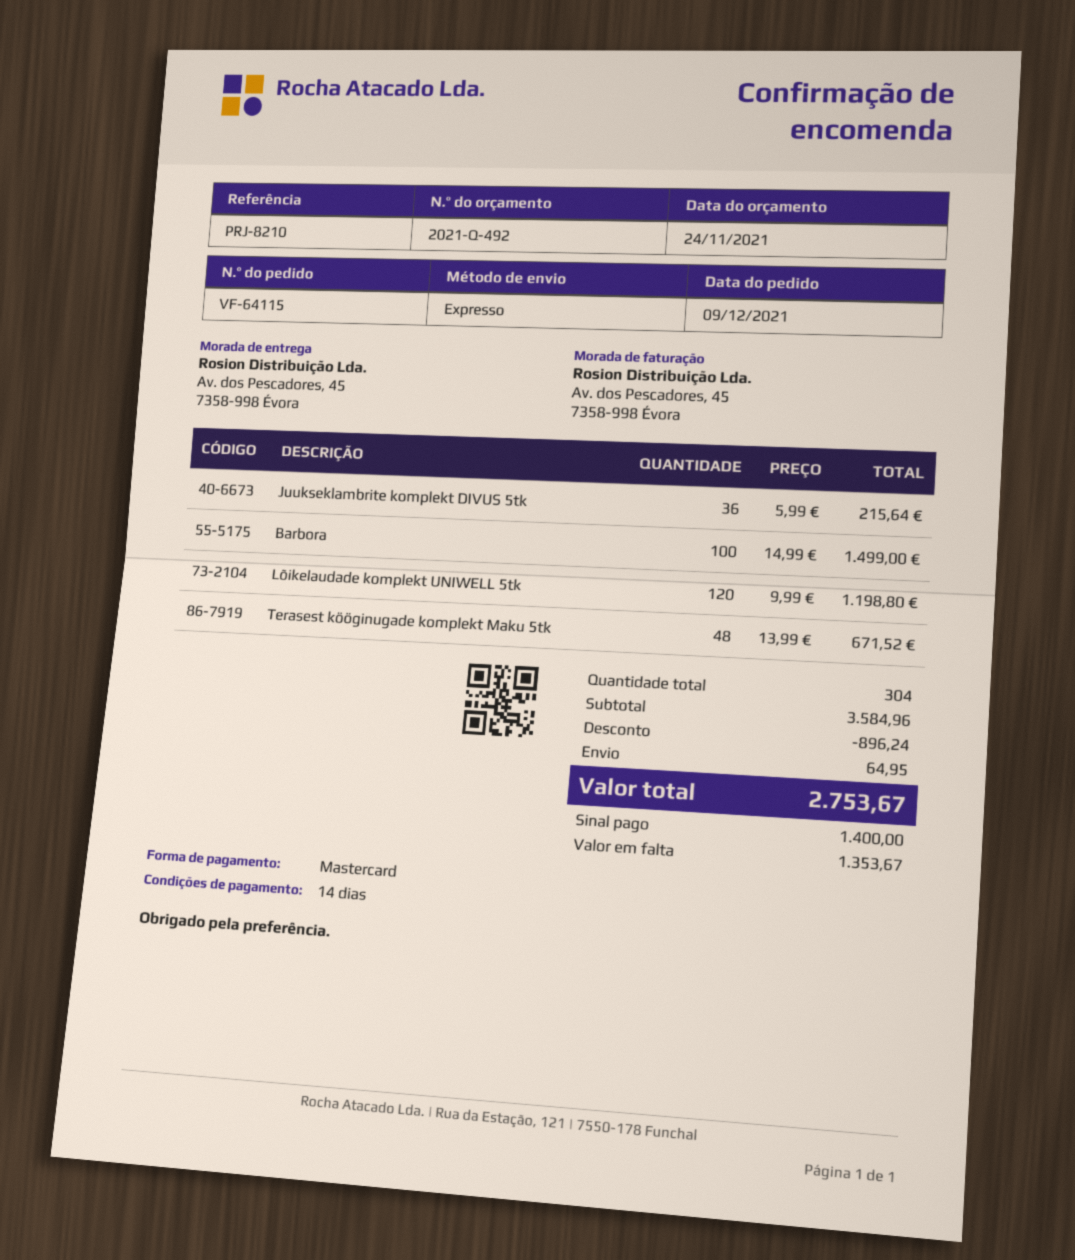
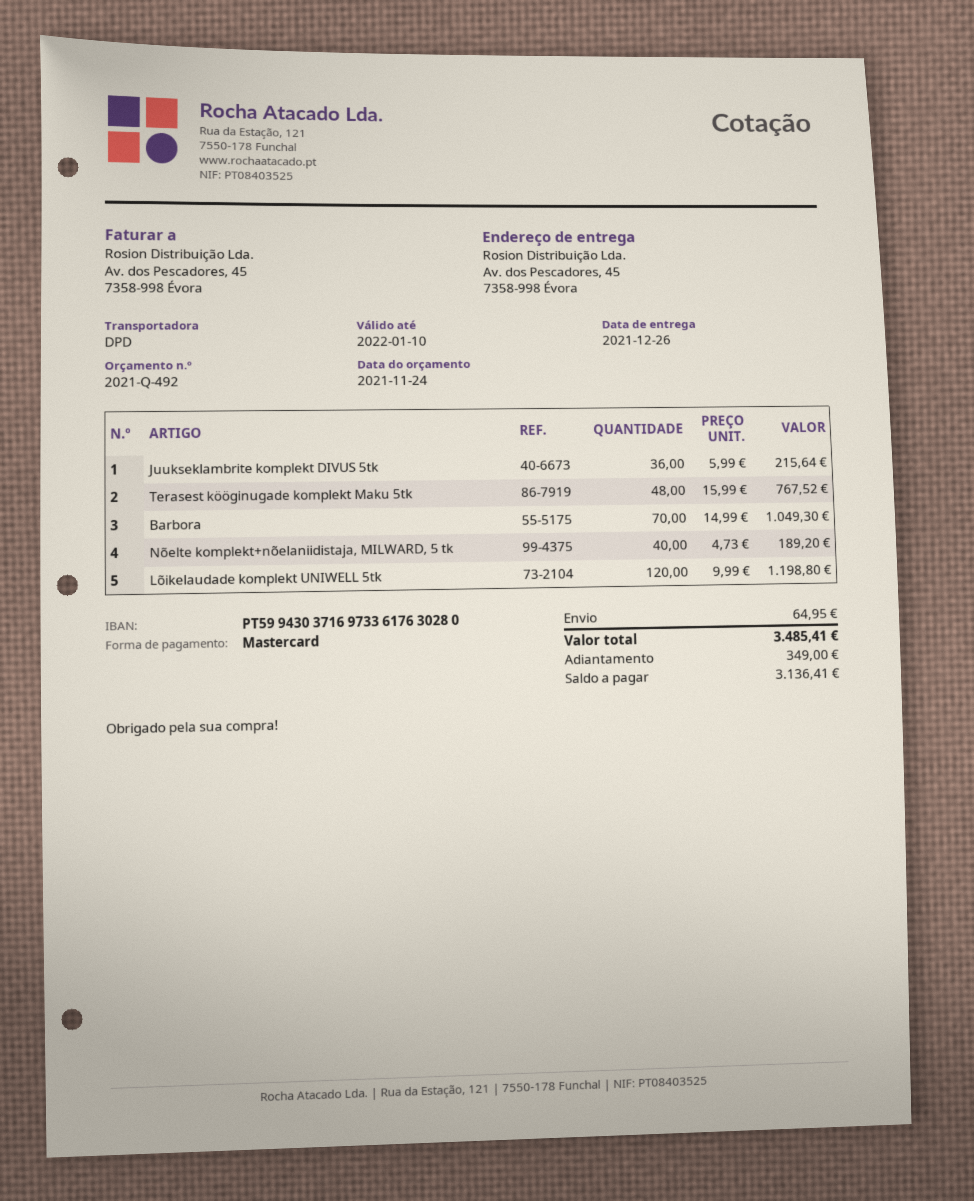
shipping method: express -> DPD
Barbora: 100 x 14.99 = 1499.00 -> 70 x 14.99 = 1049.30
Terasest kööginugade komplekt Maku 5tk: 48 x 13.99 = 671.52 -> 48 x 15.99 = 767.52
Nõelte komplekt+nõelaniidistaja, MILWARD, 5 tk: none -> 40 x 4.73 = 189.20
discount: 896.24 -> none
total: 2753.67 -> 3485.41
deposit: 1400.00 -> 349.00
balance: 1353.67 -> 3136.41

